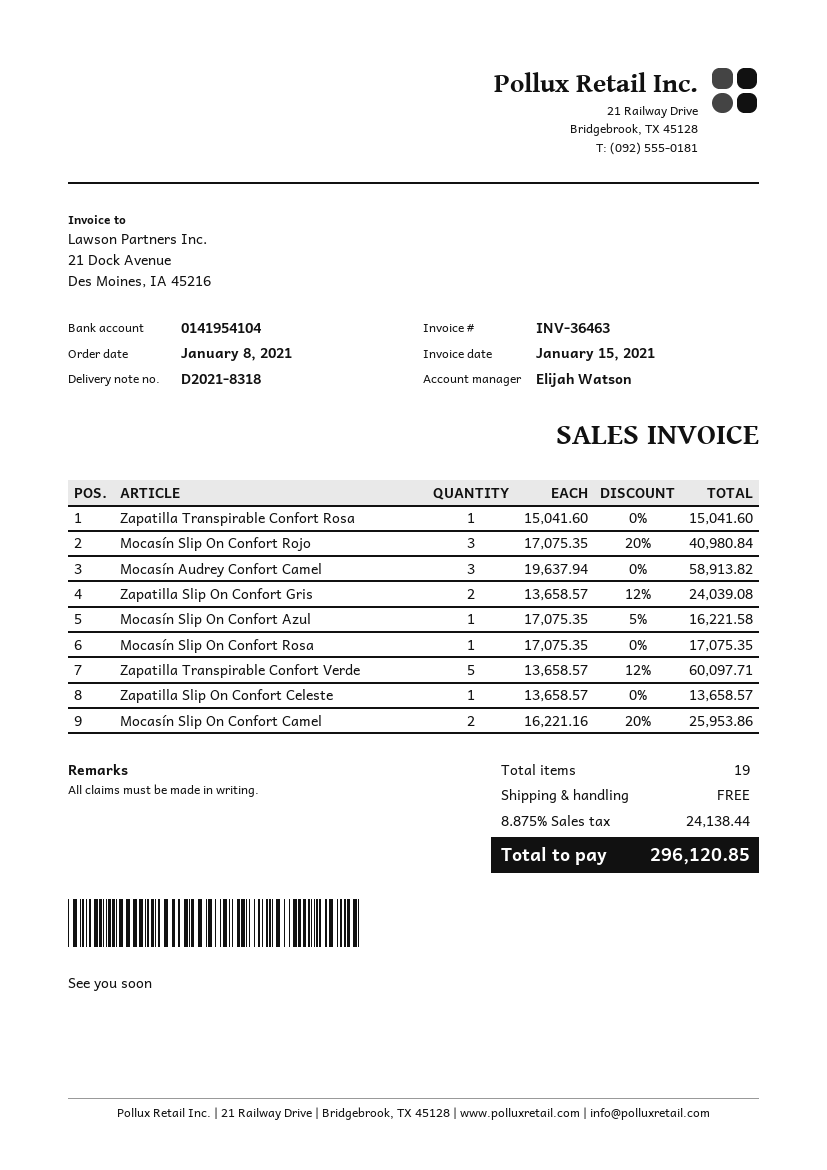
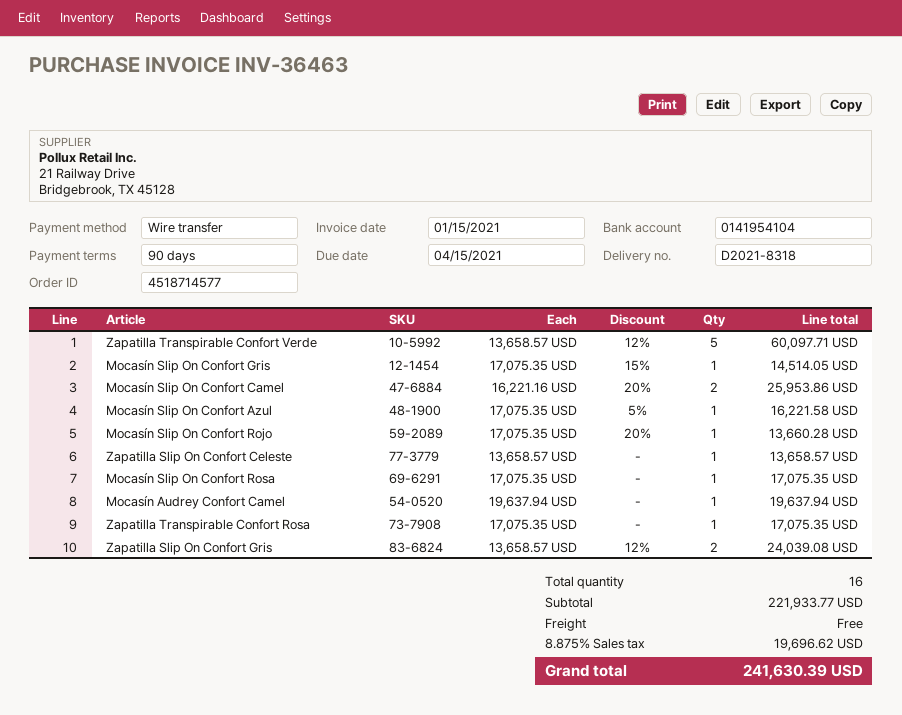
Zapatilla Transpirable Confort Rosa: 1 x 15041.60 = 15041.60 -> 1 x 17075.35 = 17075.35
Mocasín Slip On Confort Rojo: 3 x 17075.35 - 20% = 40980.84 -> 1 x 17075.35 - 20% = 13660.28
Mocasín Audrey Confort Camel: 3 x 19637.94 = 58913.82 -> 1 x 19637.94 = 19637.94
Mocasín Slip On Confort Gris: none -> 1 x 17075.35 - 15% = 14514.05
total quantity: 19 -> 16
tax: 8.875% = 24138.44 -> 8.875% = 19696.62
total: 296120.85 -> 241630.39

